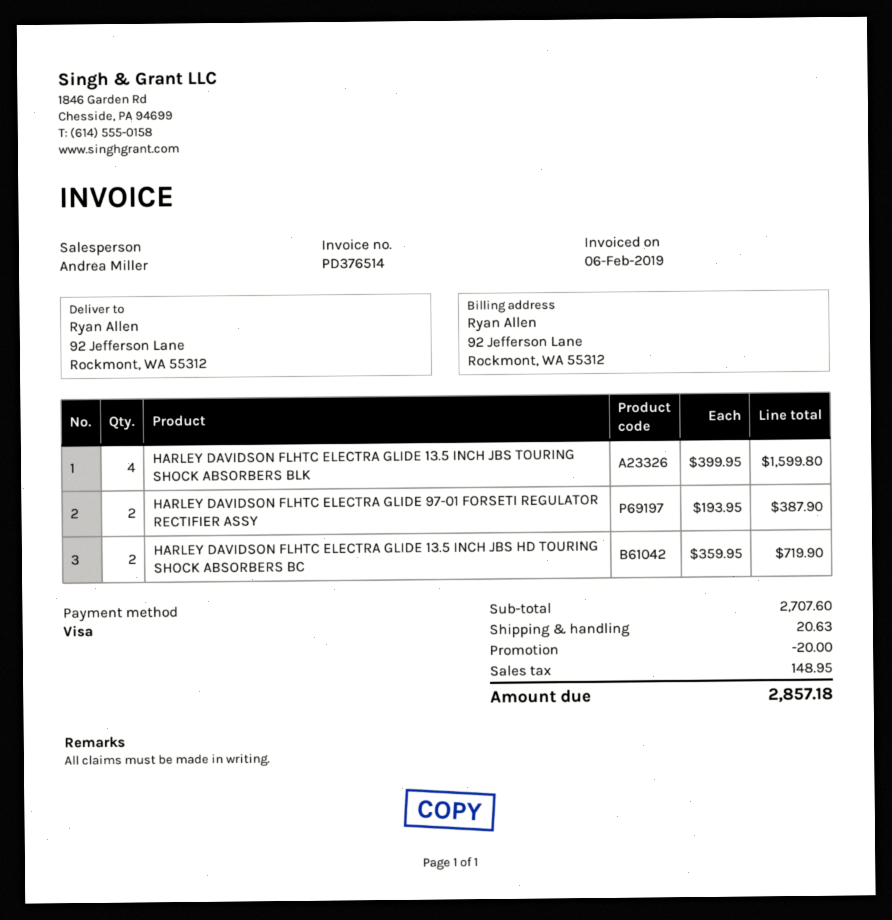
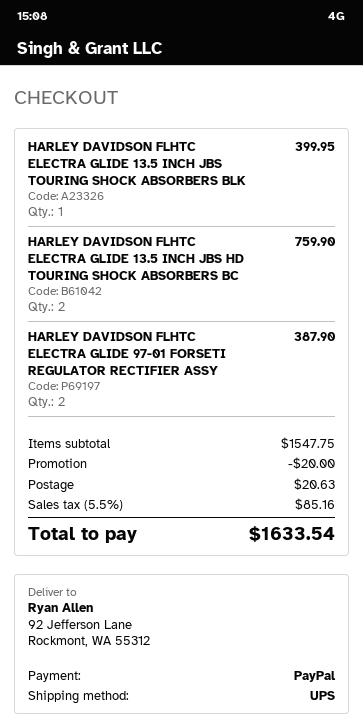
payment method: Visa -> PayPal
HARLEY DAVIDSON FLHTC ELECTRA GLIDE 13.5 INCH JBS TOURING SHOCK ABSORBERS BLK: 4 for 1599.80 -> 1 for 399.95
HARLEY DAVIDSON FLHTC ELECTRA GLIDE 13.5 INCH JBS HD TOURING SHOCK ABSORBERS BC: 2 for 719.90 -> 2 for 759.90
subtotal: 2707.60 -> 1547.75
tax: 148.95 -> 85.16
total: 2857.18 -> 1633.54

